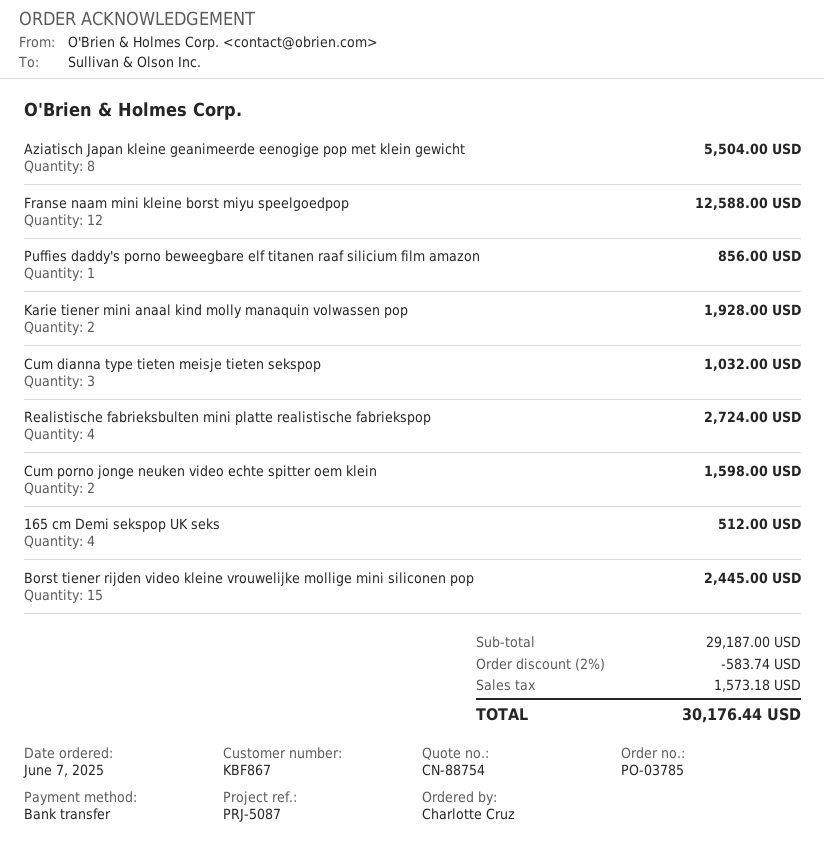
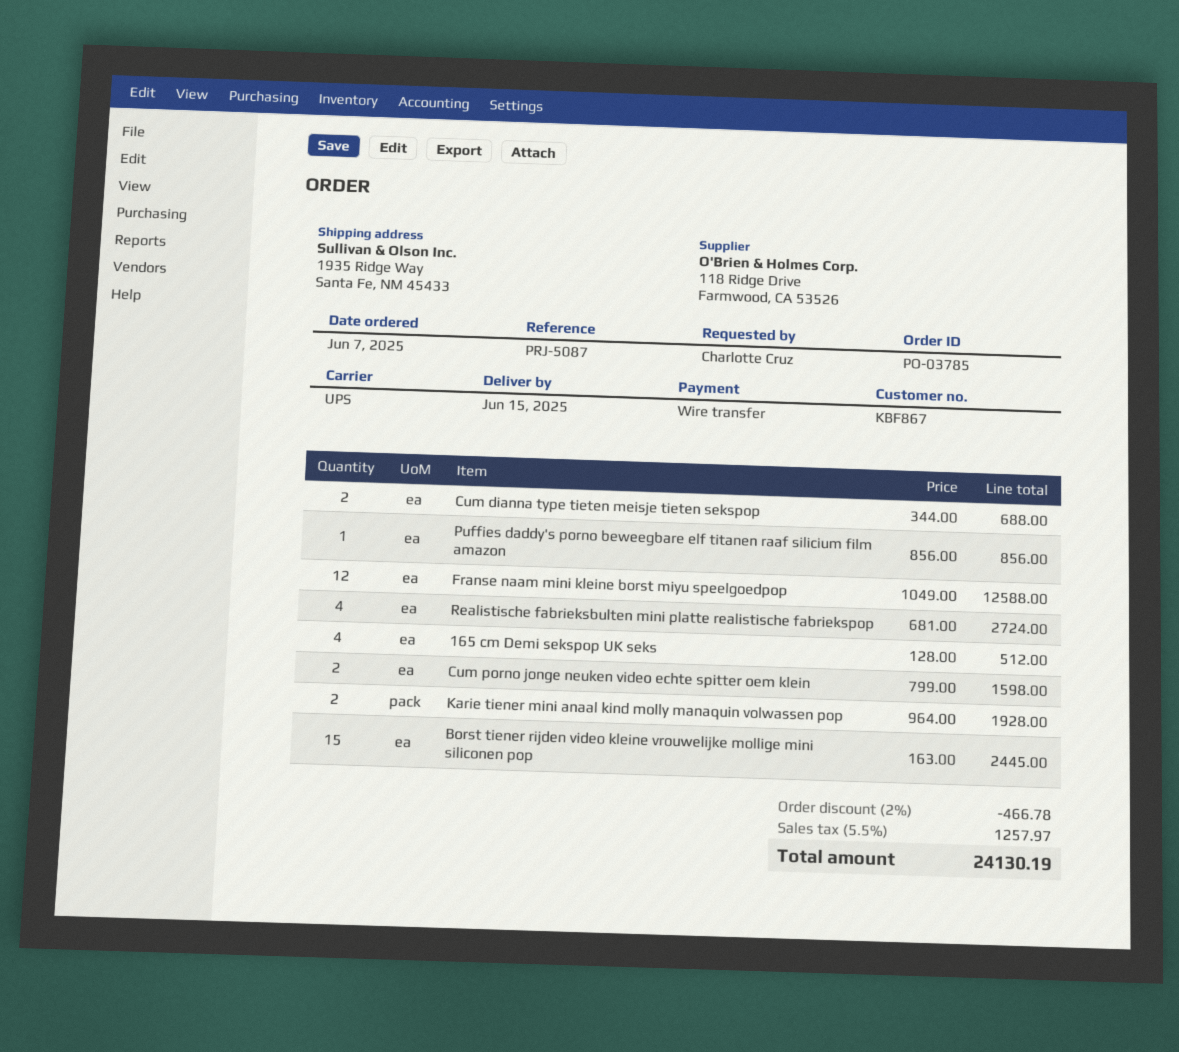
Aziatisch Japan kleine geanimeerde eenogige pop met klein gewicht: 8 for 5504.00 -> none
Cum dianna type tieten meisje tieten sekspop: 3 for 1032.00 -> 2 for 688.00
discount: 2% = 583.74 -> 2% = 466.78
tax: 1573.18 -> 1257.97
total: 30176.44 -> 24130.19

